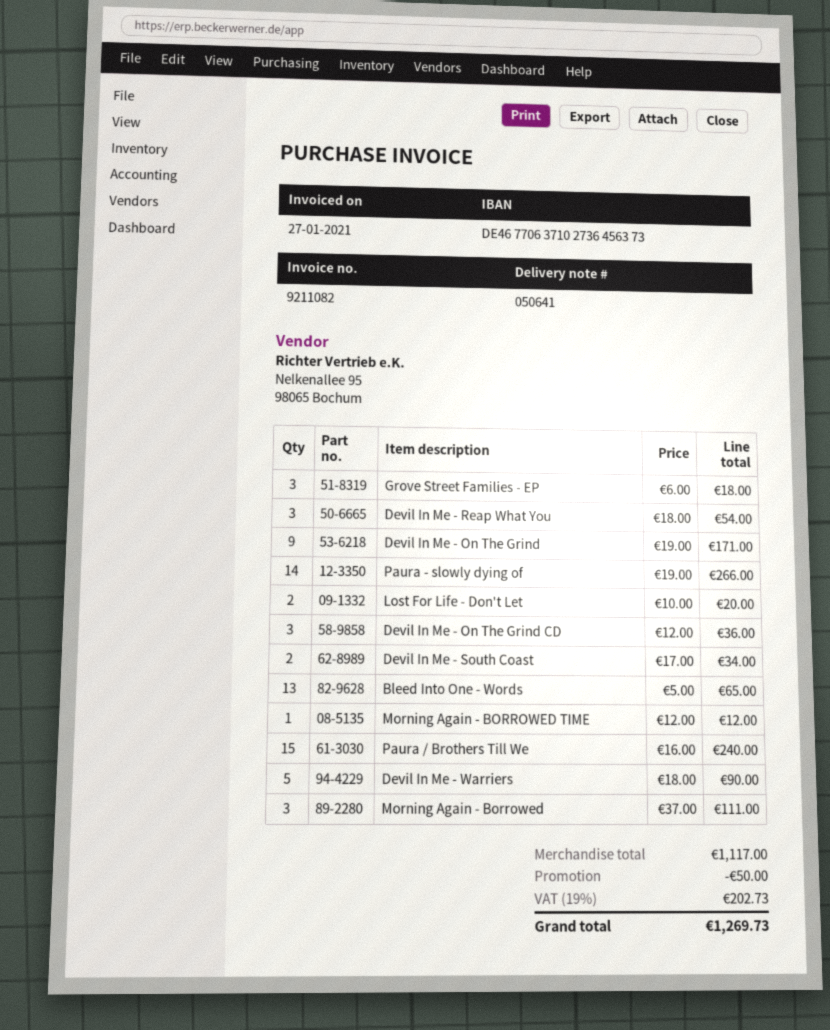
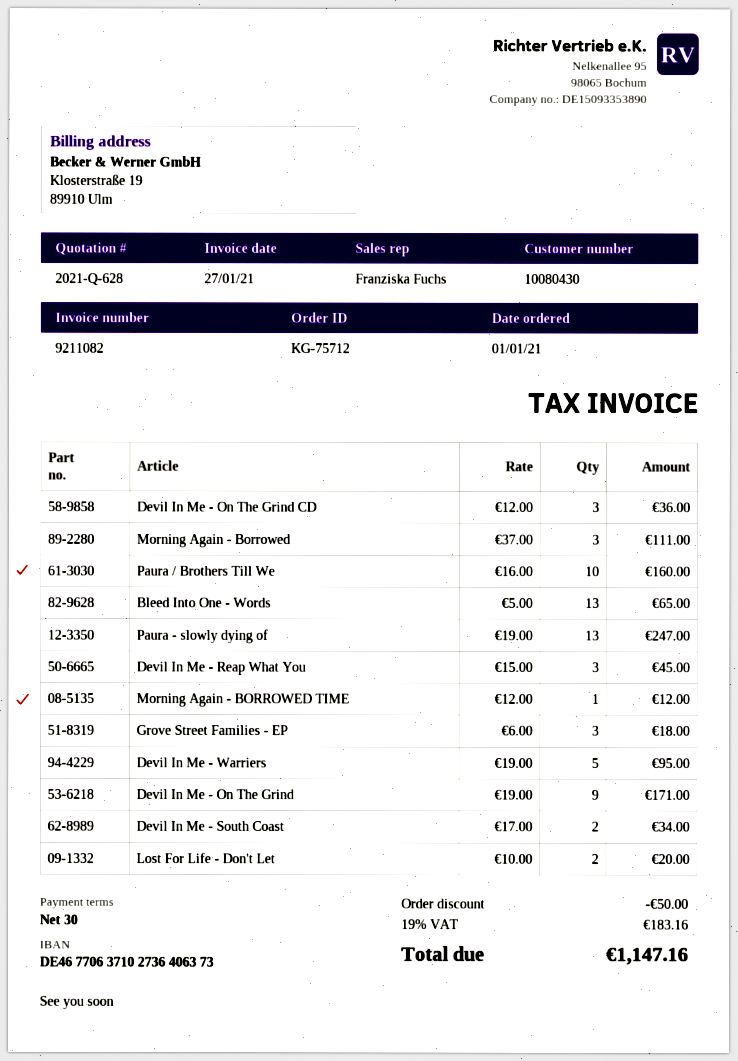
bank account: DE46770637102736456373 -> DE46770637102736406373
Devil In Me - Reap What You: 3 x 18.00 = 54.00 -> 3 x 15.00 = 45.00
Paura - slowly dying of: 14 x 19.00 = 266.00 -> 13 x 19.00 = 247.00
Paura / Brothers Till We: 15 x 16.00 = 240.00 -> 10 x 16.00 = 160.00
Devil In Me - Warriers: 5 x 18.00 = 90.00 -> 5 x 19.00 = 95.00
tax: 19% = 202.73 -> 19% = 183.16
total: 1269.73 -> 1147.16

